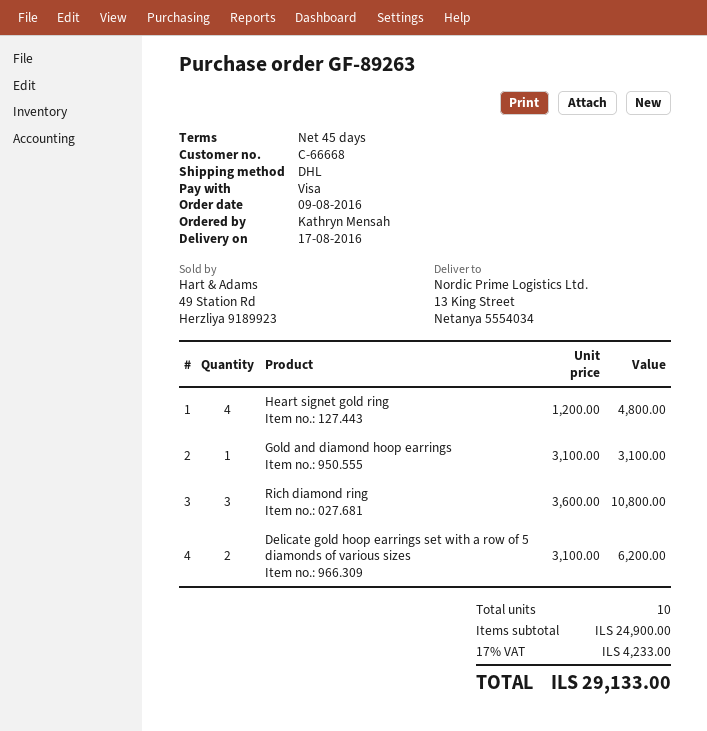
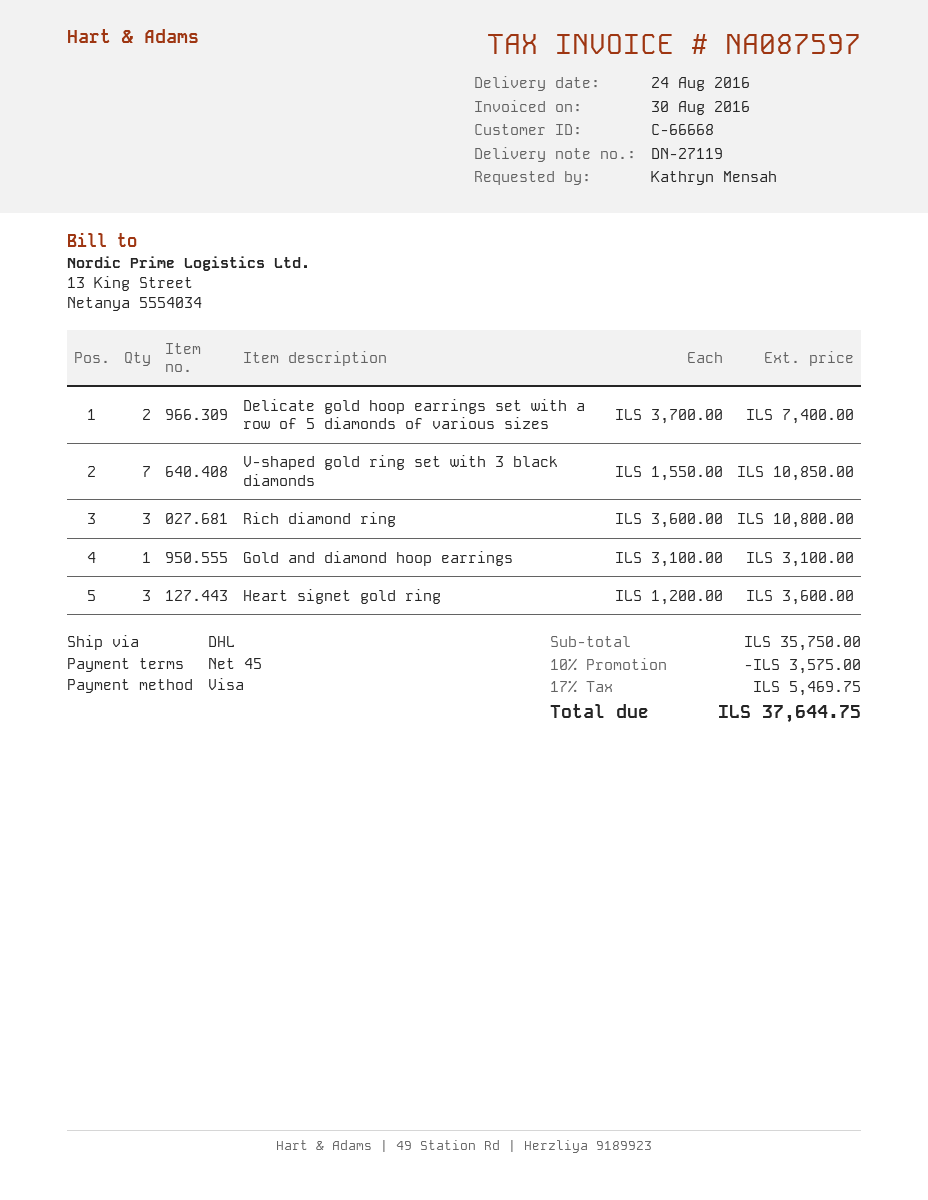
delivery date: 2016-08-17 -> 2016-08-24
Heart signet gold ring: 4 x 1200.00 = 4800.00 -> 3 x 1200.00 = 3600.00
Delicate gold hoop earrings set with a row of 5 diamonds of various sizes: 2 x 3100.00 = 6200.00 -> 2 x 3700.00 = 7400.00
V-shaped gold ring set with 3 black diamonds: none -> 7 x 1550.00 = 10850.00
subtotal: 24900.00 -> 35750.00
discount: none -> 10% = 3575.00
tax: 17% = 4233.00 -> 17% = 5469.75
total: 29133.00 -> 37644.75

